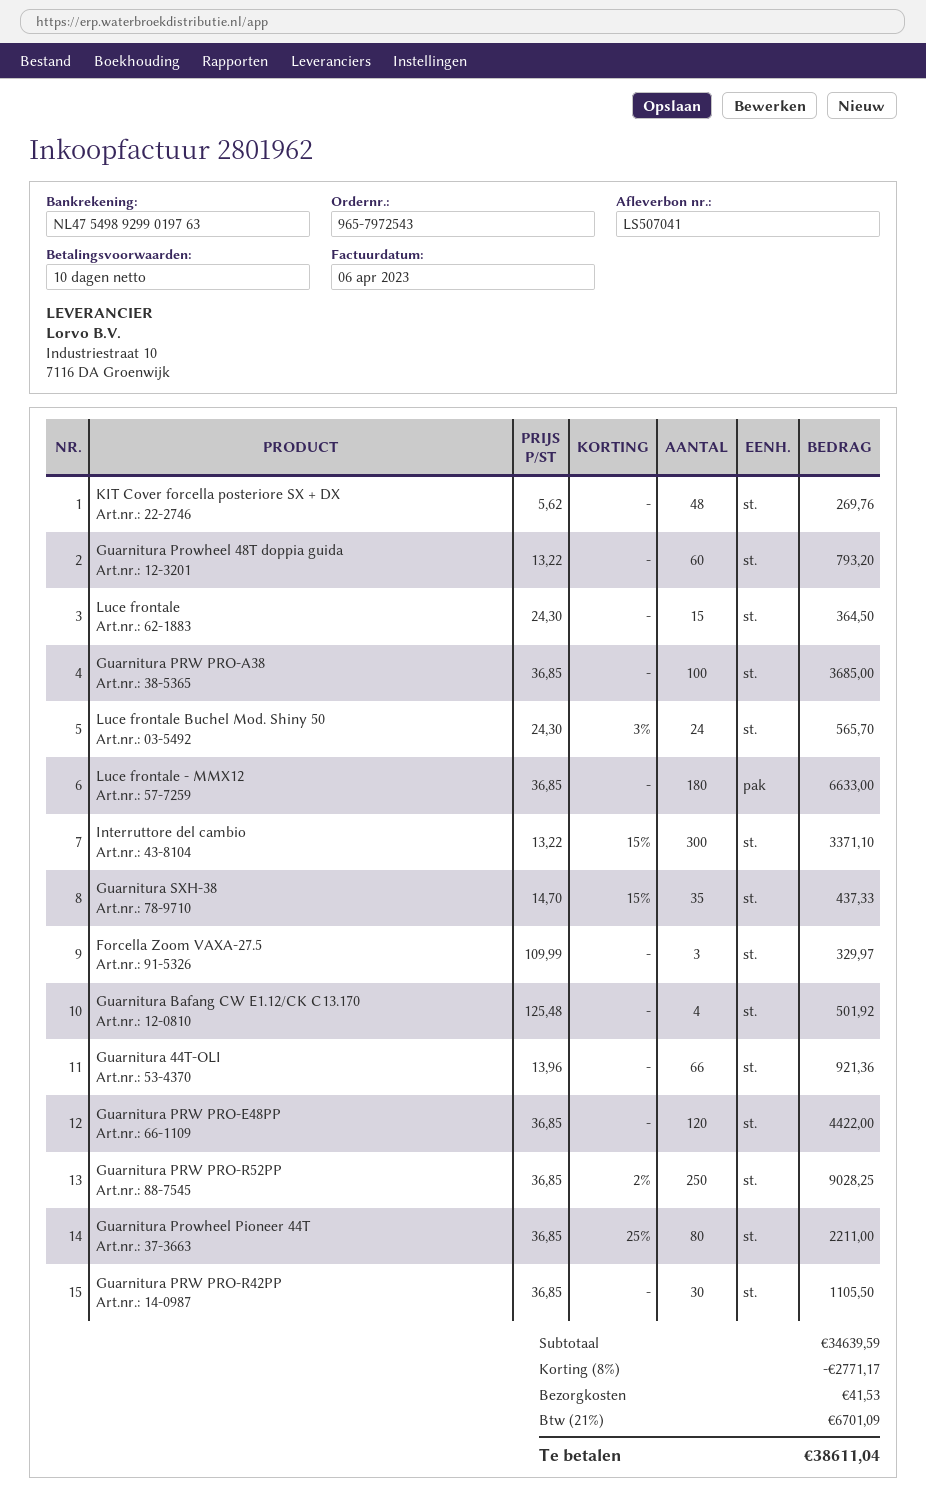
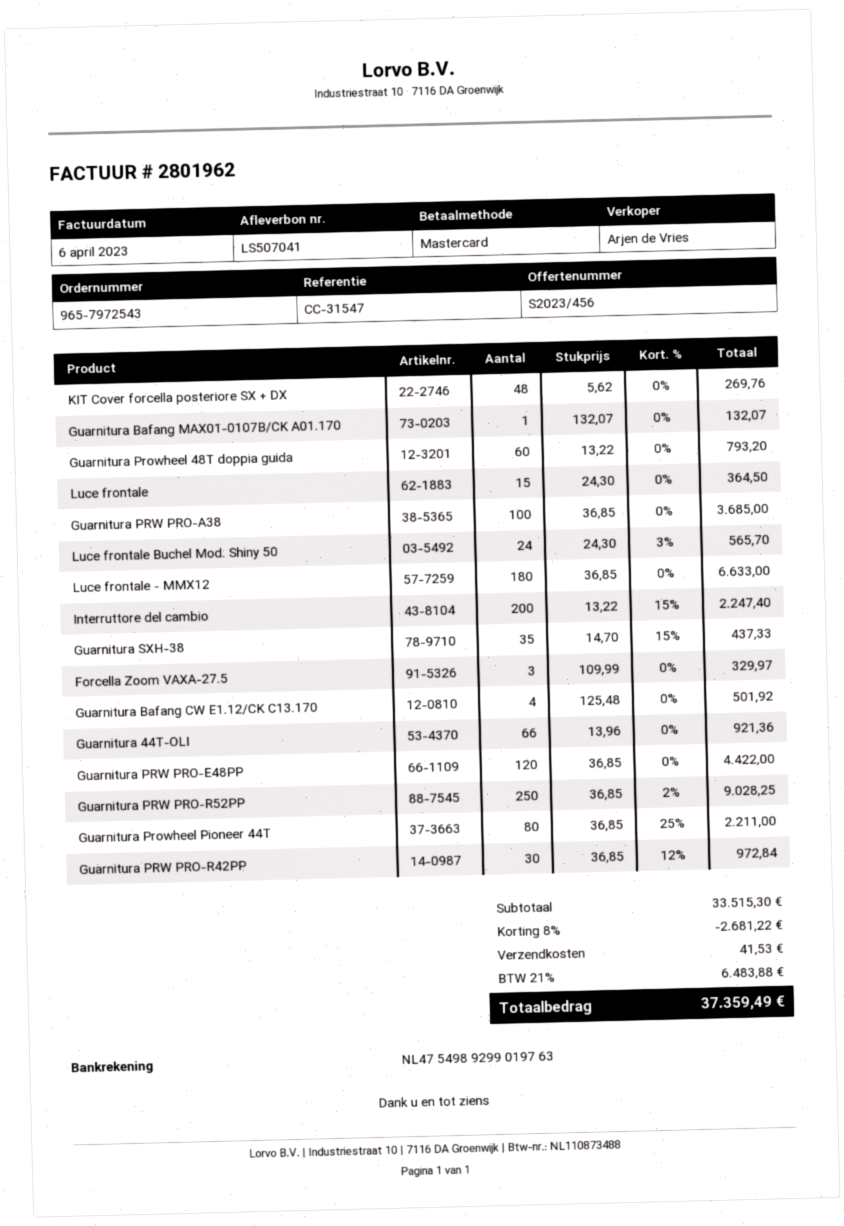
Interruttore del cambio: 300 x 13.22 - 15% = 3371.10 -> 200 x 13.22 - 15% = 2247.40
Guarnitura PRW PRO-R42PP: 30 x 36.85 = 1105.50 -> 30 x 36.85 - 12% = 972.84
Guarnitura Bafang MAX01-0107B/CK A01.170: none -> 1 x 132.07 = 132.07
subtotal: 34639.59 -> 33515.30
discount: 8% = 2771.17 -> 8% = 2681.22
tax: 21% = 6701.09 -> 21% = 6483.88
total: 38611.04 -> 37359.49

